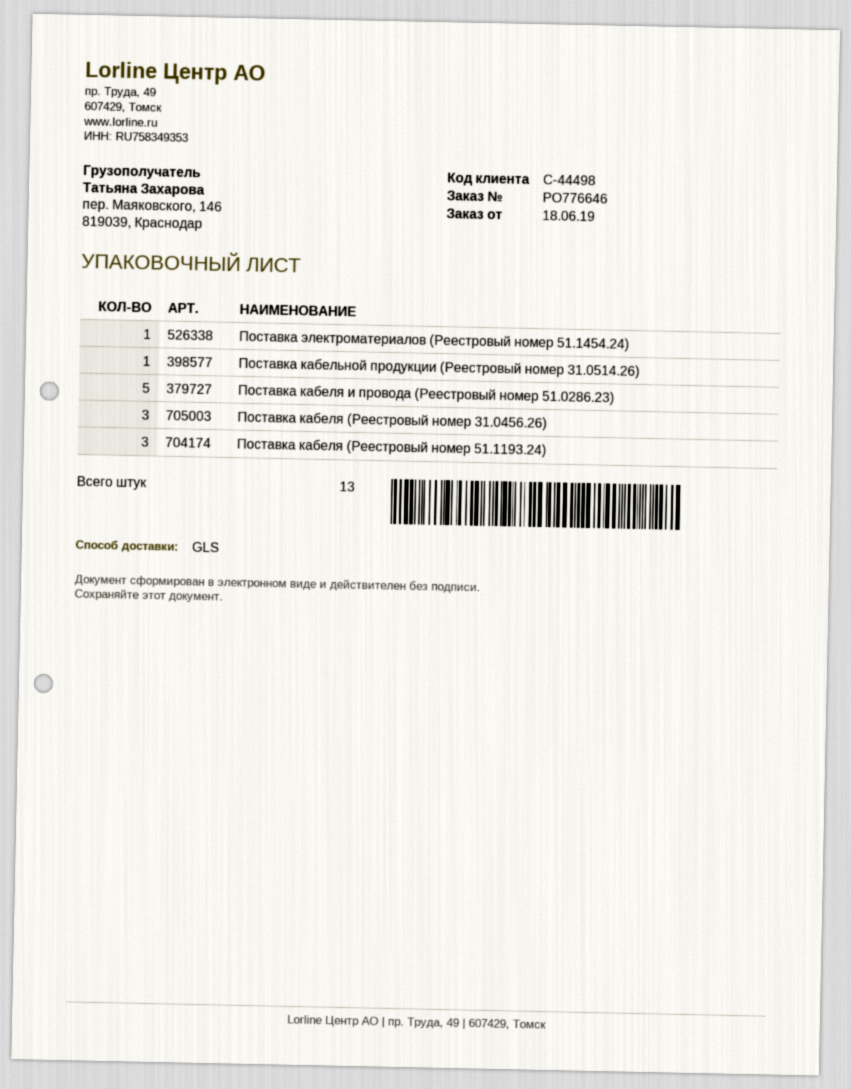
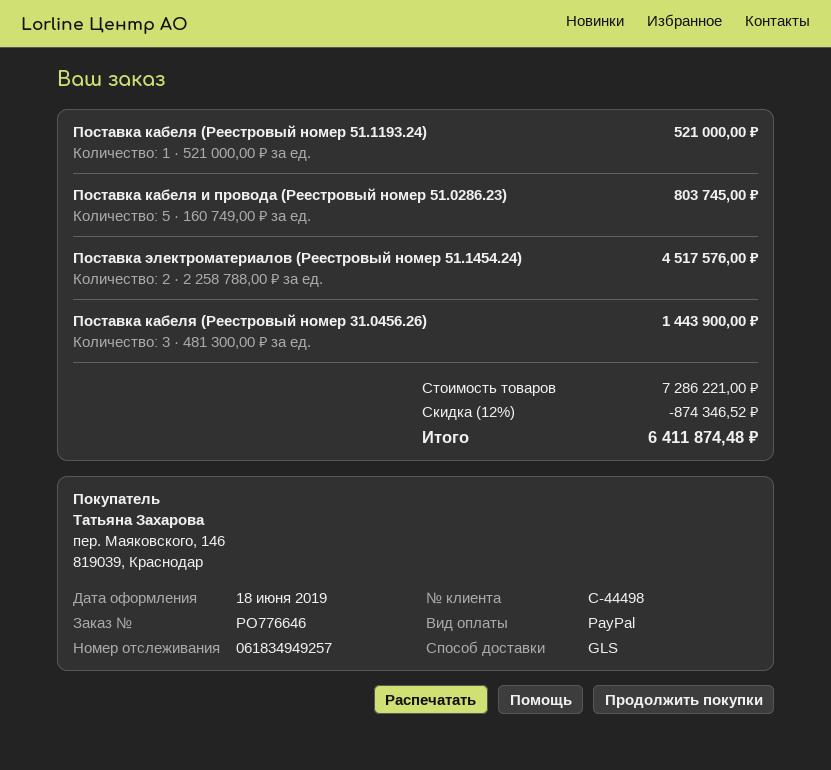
Поставка электроматериалов (Реестровый номер 51.1454.24): 1 -> 2
Поставка кабельной продукции (Реестровый номер 31.0514.26): 1 -> none
Поставка кабеля (Реестровый номер 51.1193.24): 3 -> 1

